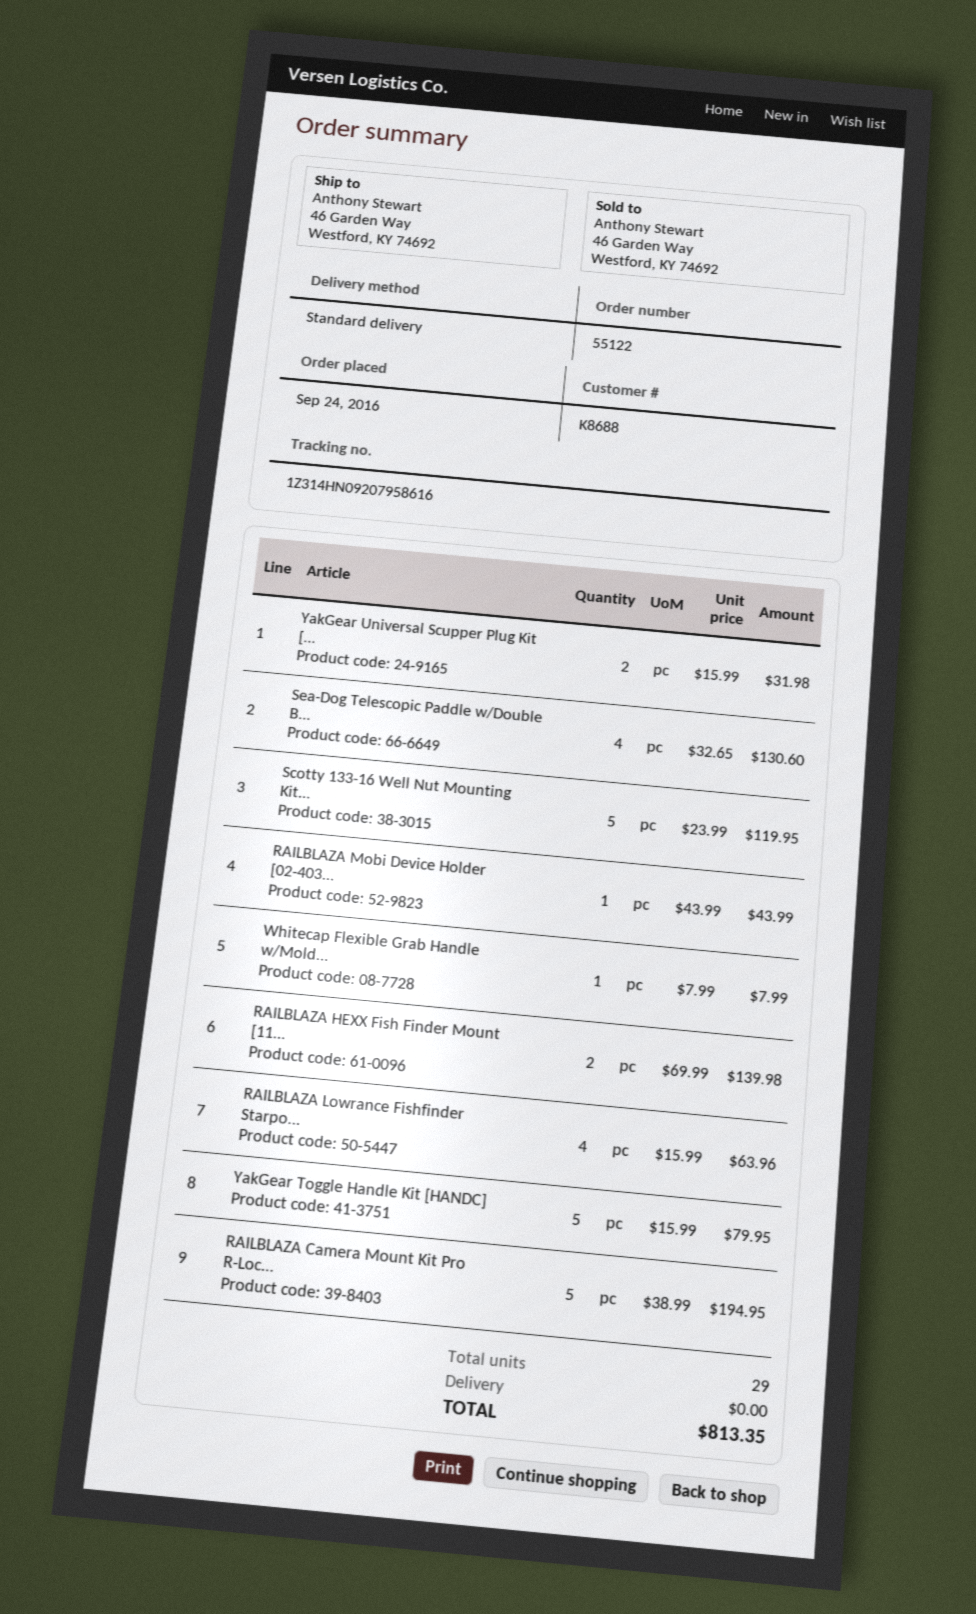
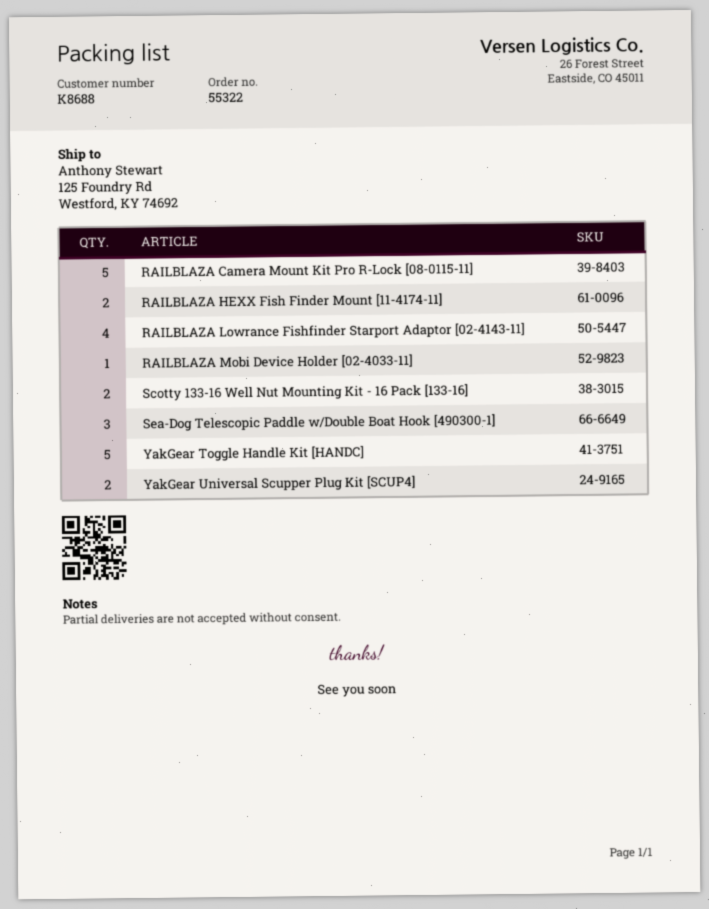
order number: 55122 -> 55322
ship to: 46 Garden Way, Westford, KY 74692 -> 125 Foundry Rd, Westford, KY 74692
Sea-Dog Telescopic Paddle w/Double B...: 4 -> 3
Scotty 133-16 Well Nut Mounting Kit...: 5 -> 2
Whitecap Flexible Grab Handle w/Mold...: 1 -> none

